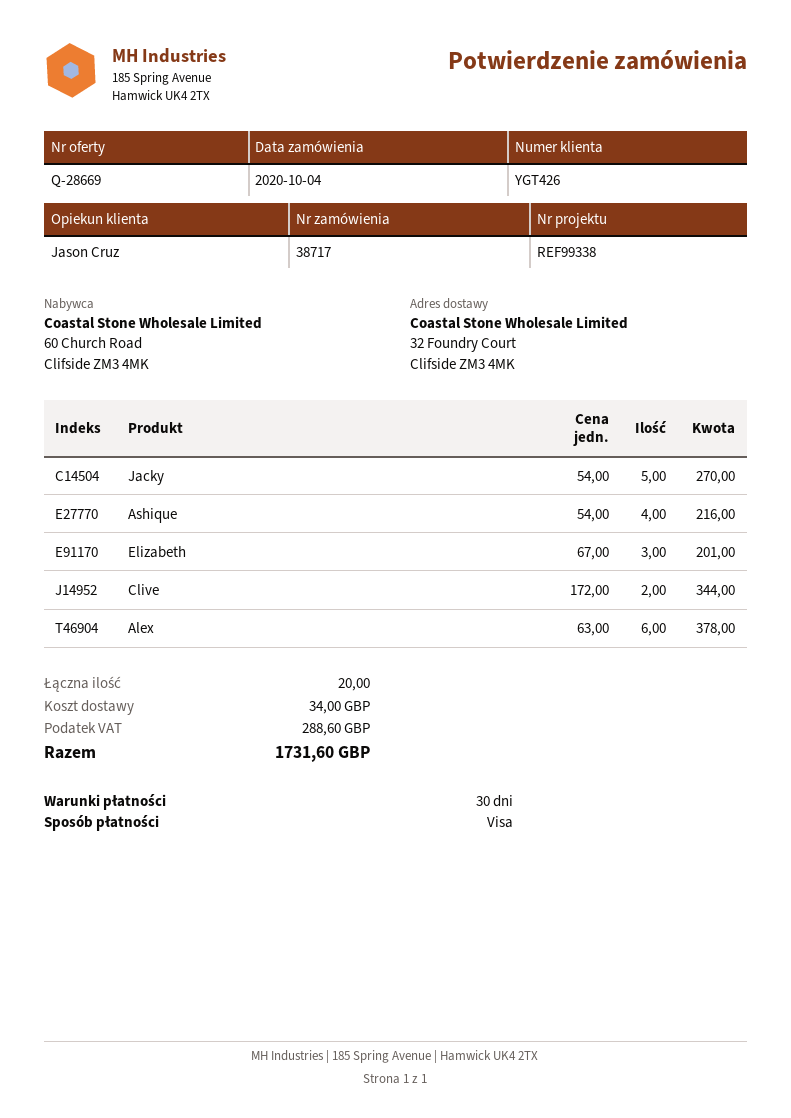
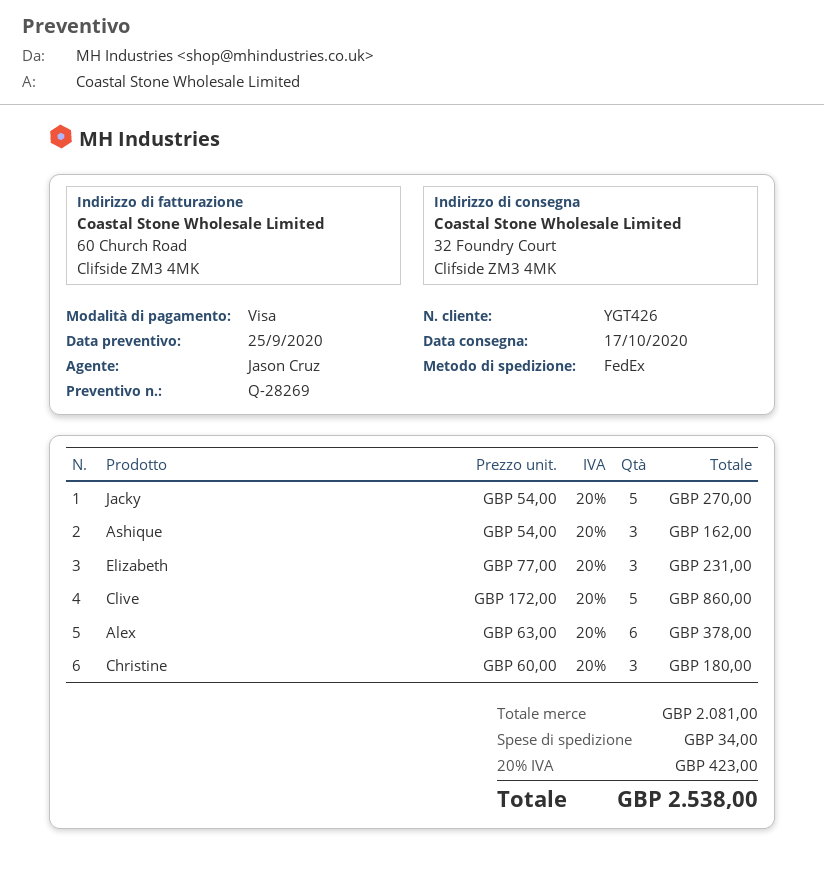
quote number: Q-28669 -> Q-28269
Ashique: 4 x 54.00 = 216.00 -> 3 x 54.00 = 162.00
Elizabeth: 3 x 67.00 = 201.00 -> 3 x 77.00 = 231.00
Clive: 2 x 172.00 = 344.00 -> 5 x 172.00 = 860.00
Christine: none -> 3 x 60.00 = 180.00
tax: 288.60 -> 423.00
total: 1731.60 -> 2538.00

